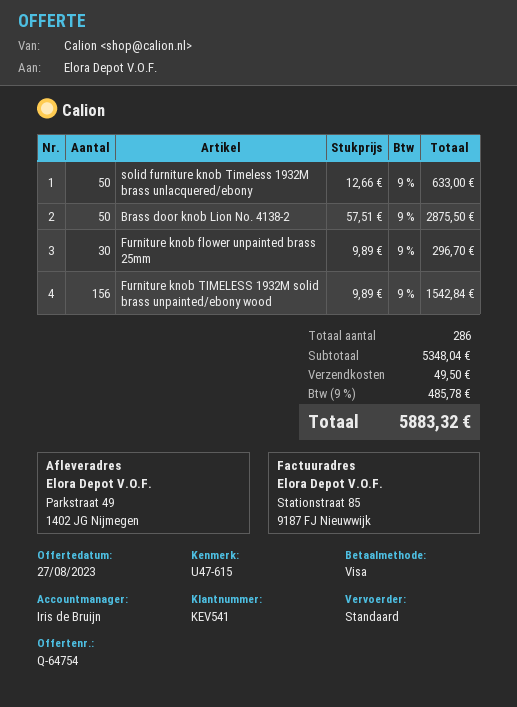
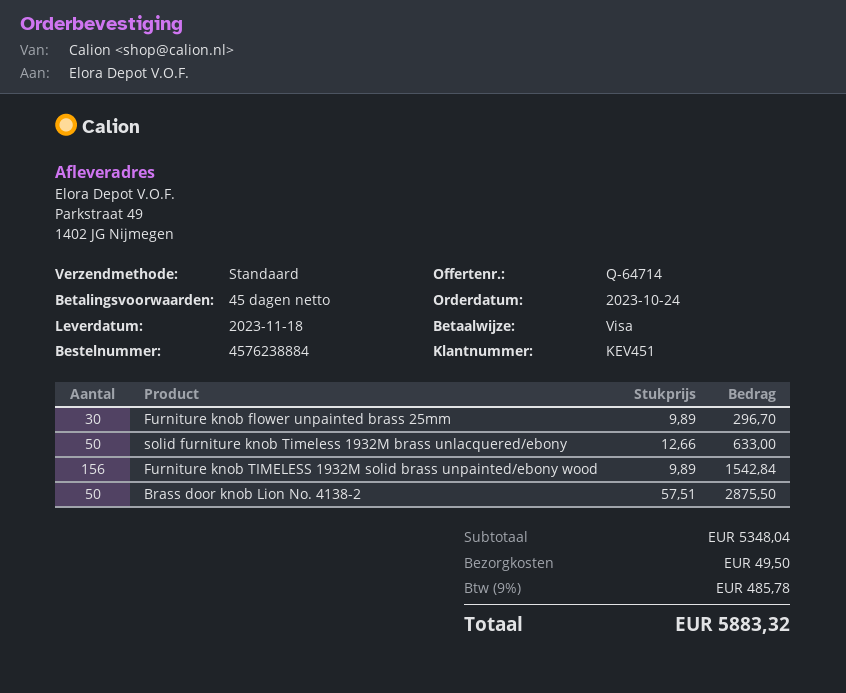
quote number: Q-64754 -> Q-64714
customer number: KEV541 -> KEV451

